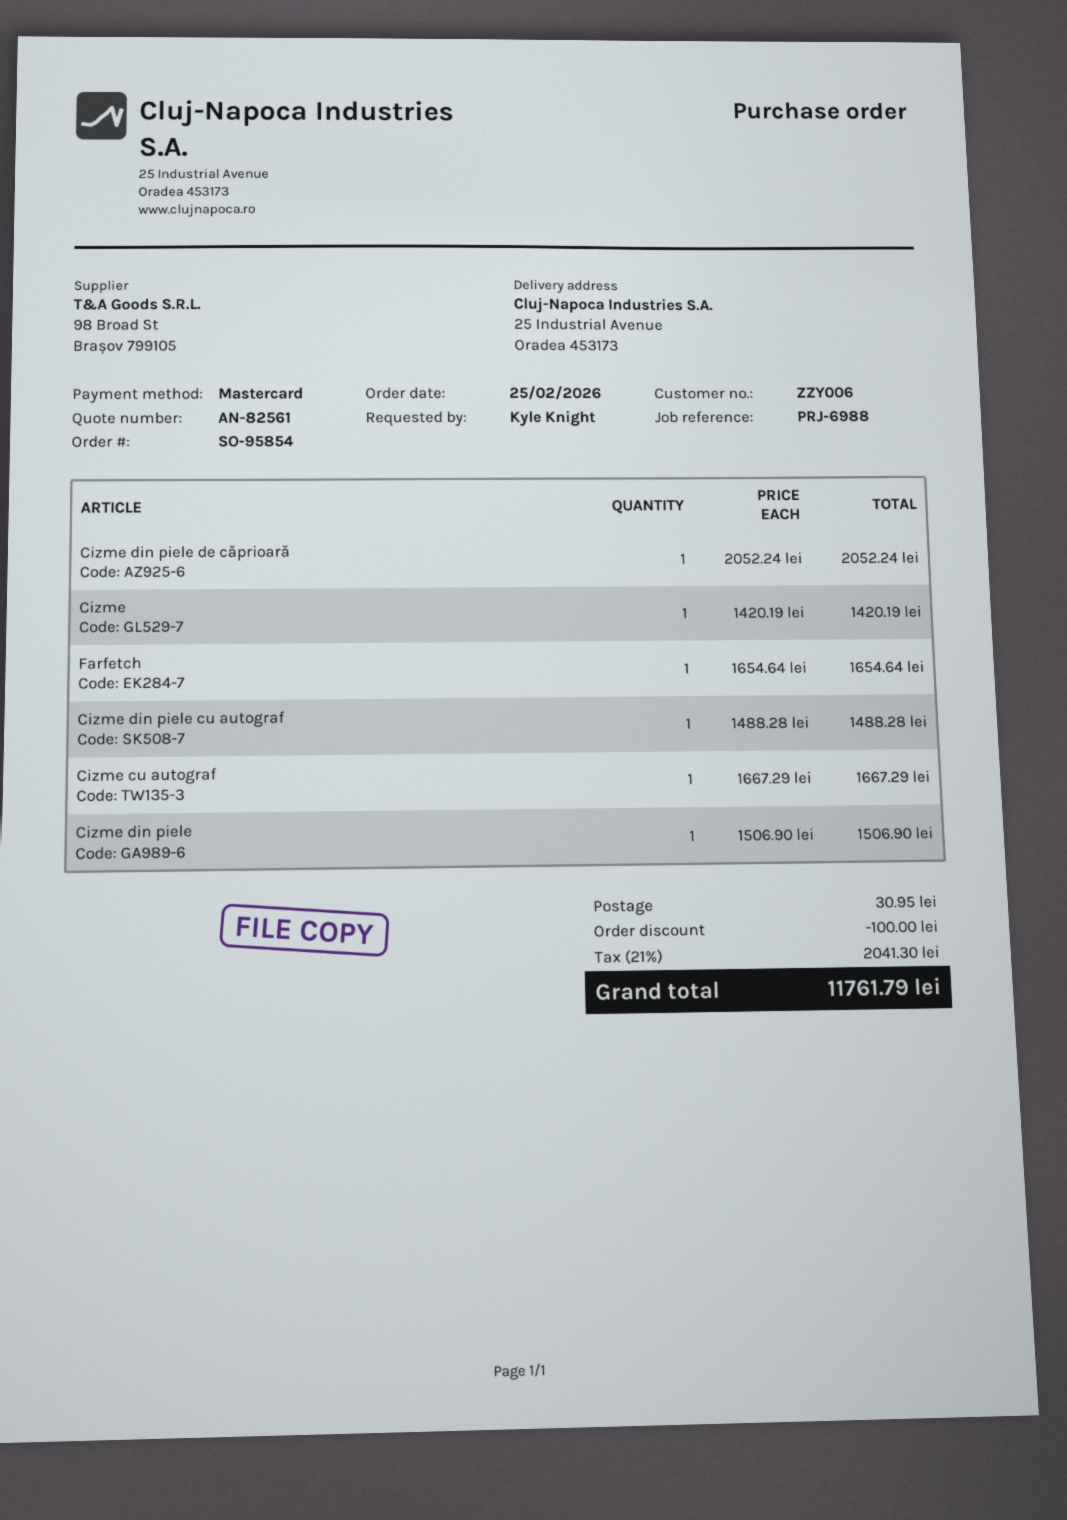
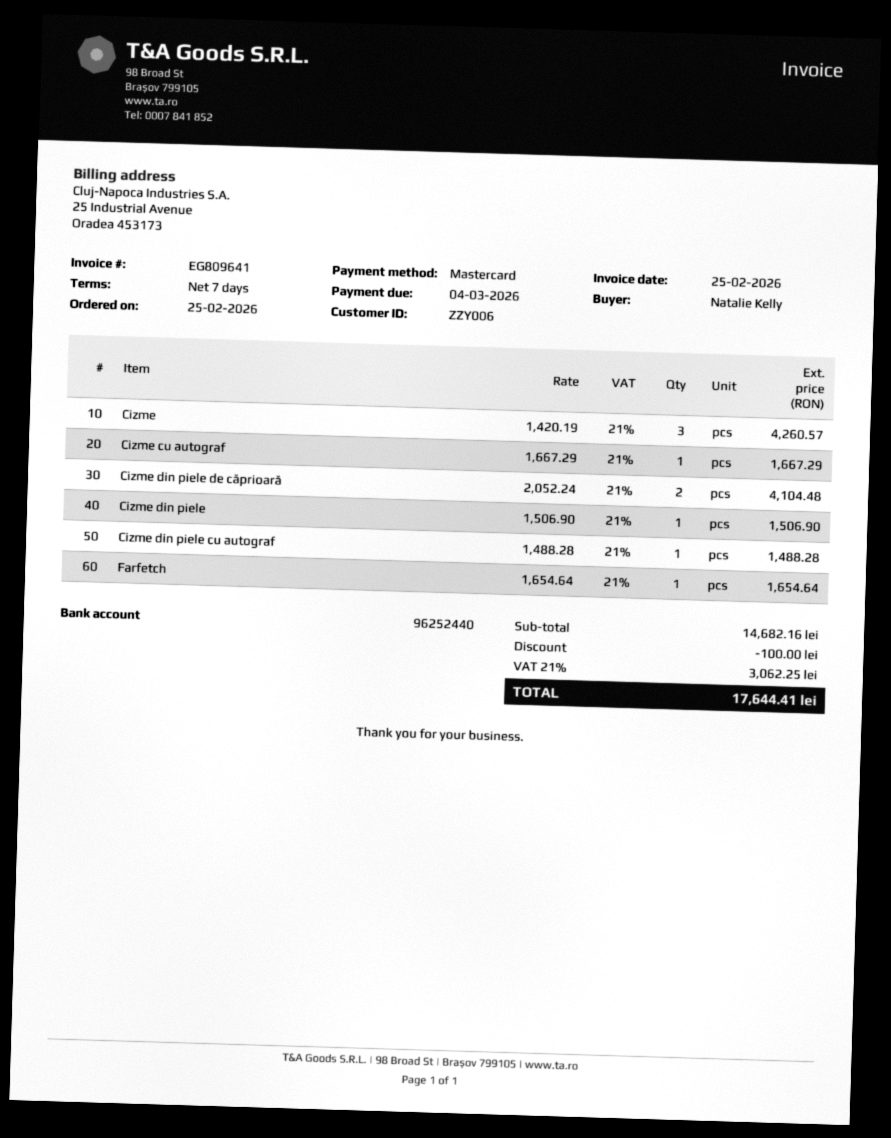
ordered by: Kyle Knight -> Natalie Kelly
Cizme din piele de căprioară: 1 x 2052.24 = 2052.24 -> 2 x 2052.24 = 4104.48
Cizme: 1 x 1420.19 = 1420.19 -> 3 x 1420.19 = 4260.57
shipping: 30.95 -> none
tax: 21% = 2041.30 -> 21% = 3062.25
total: 11761.79 -> 17644.41

